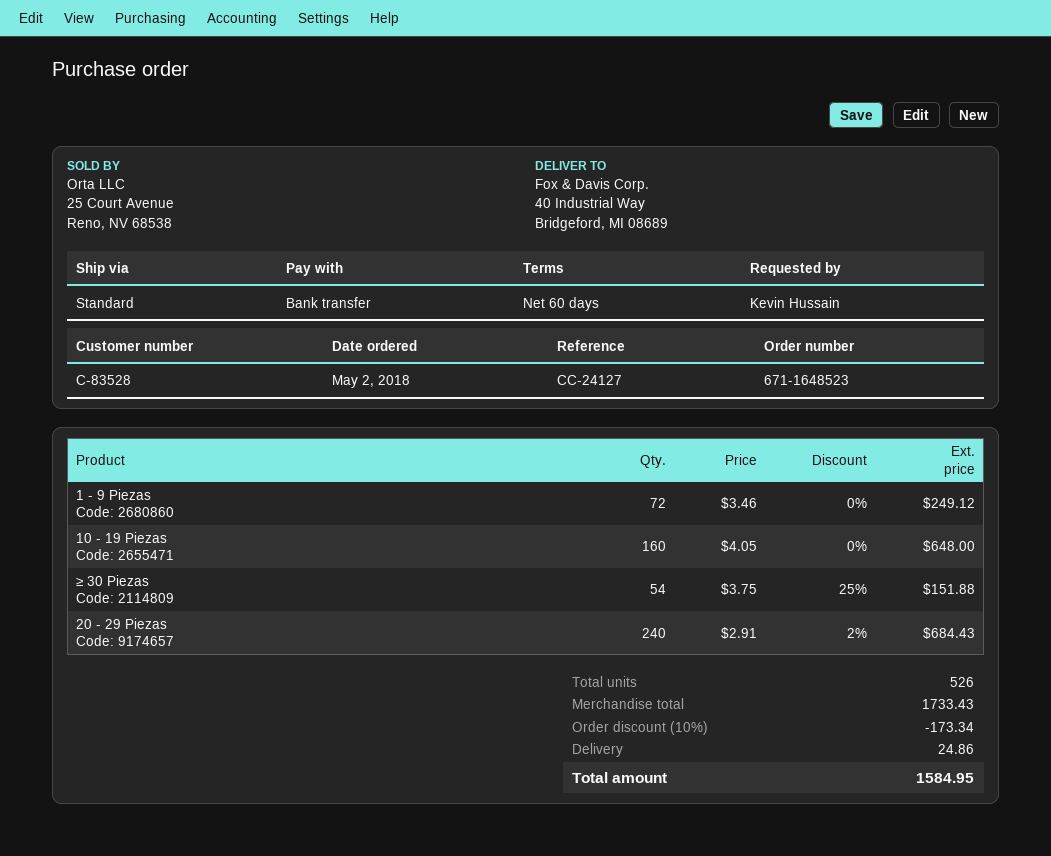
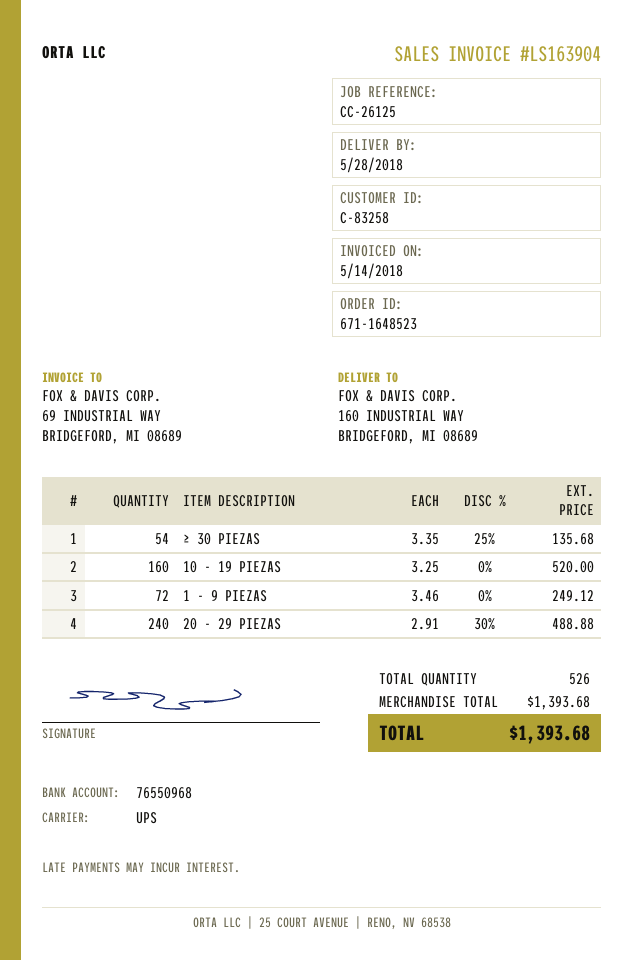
customer number: C-83528 -> C-83258
reference: CC-24127 -> CC-26125
shipping method: standard -> UPS
ship to: 40 Industrial Way, Bridgeford, MI 08689 -> 160 INDUSTRIAL WAY, BRIDGEFORD, MI 08689
10 - 19 Piezas: 160 x 4.05 = 648.00 -> 160 x 3.25 = 520.00
≥ 30 Piezas: 54 x 3.75 - 25% = 151.88 -> 54 x 3.35 - 25% = 135.68
20 - 29 Piezas: 240 x 2.91 - 2% = 684.43 -> 240 x 2.91 - 30% = 488.88
subtotal: 1733.43 -> 1393.68
discount: 10% = 173.34 -> none
shipping: 24.86 -> none
total: 1584.95 -> 1393.68

